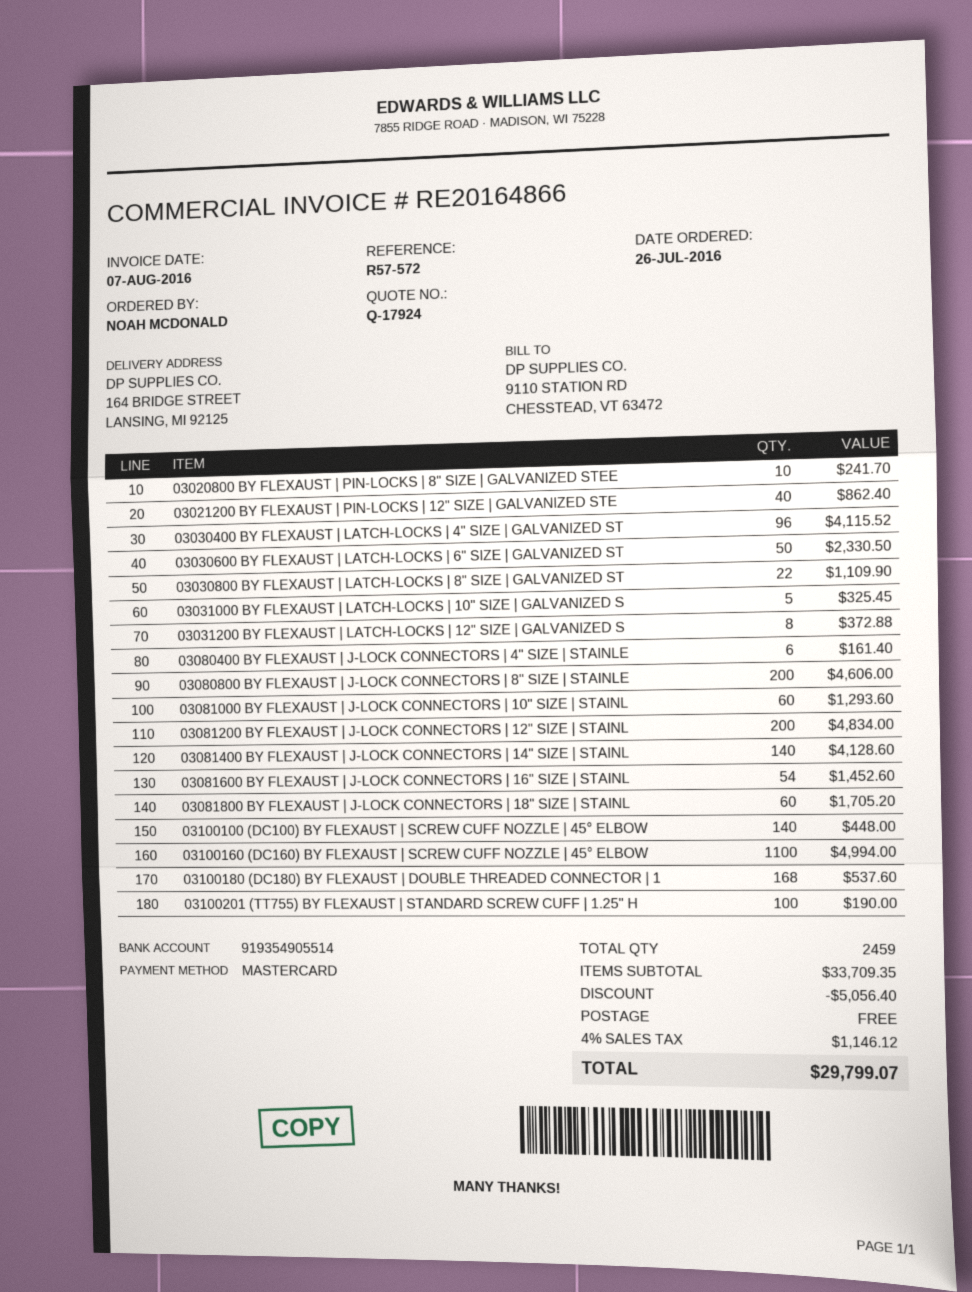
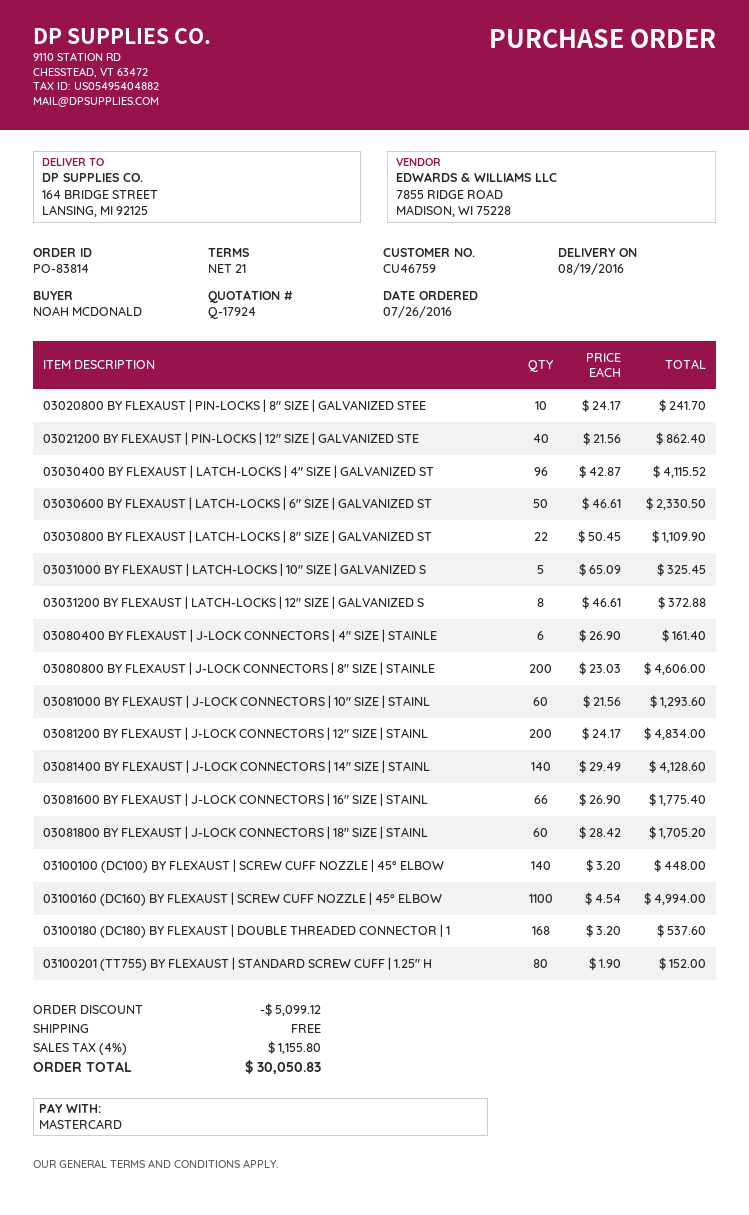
03081600 BY FLEXAUST | J-LOCK CONNECTORS | 16" SIZE | STAINL: 54 for 1452.60 -> 66 for 1775.40
03100201 (TT755) BY FLEXAUST | STANDARD SCREW CUFF | 1.25" H: 100 for 190.00 -> 80 for 152.00
discount: 5056.40 -> 5099.12
tax: 4% = 1146.12 -> 4% = 1155.80
total: 29799.07 -> 30050.83

